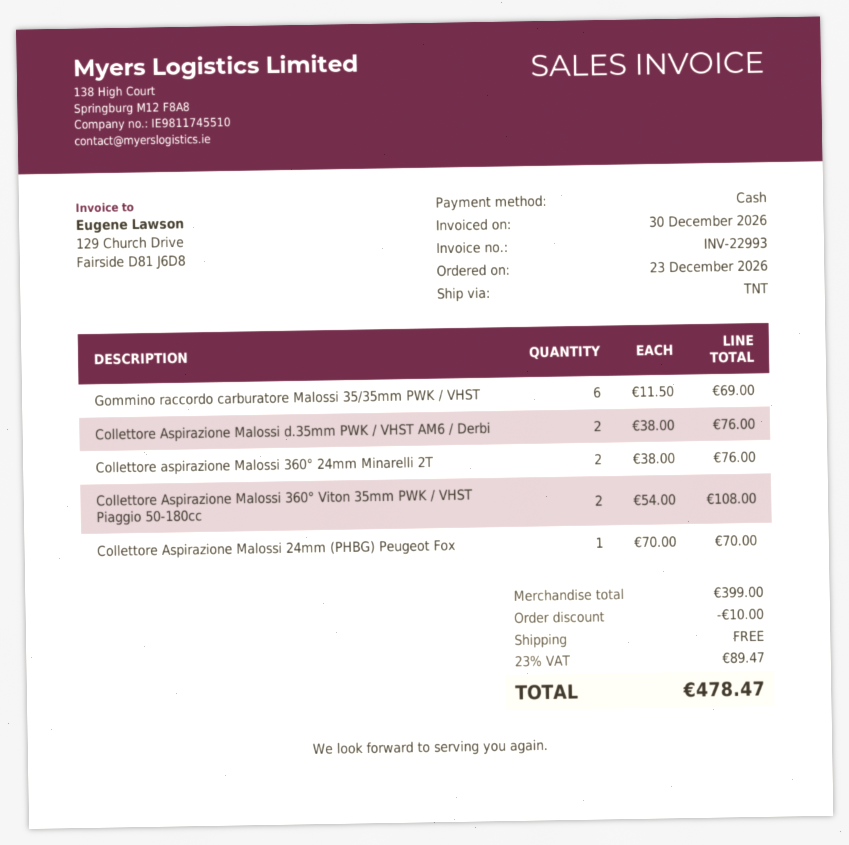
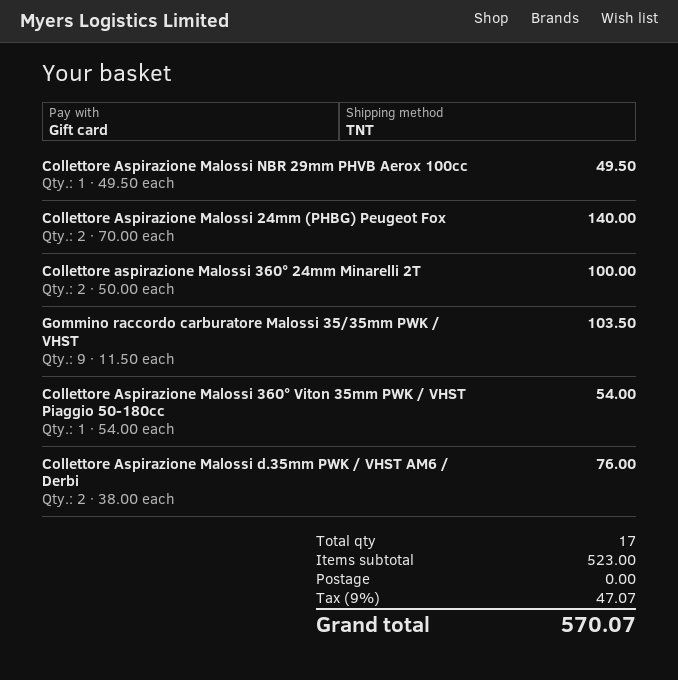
payment method: cash -> gift card
Gommino raccordo carburatore Malossi 35/35mm PWK / VHST: 6 x 11.50 = 69.00 -> 9 x 11.50 = 103.50
Collettore aspirazione Malossi 360° 24mm Minarelli 2T: 2 x 38.00 = 76.00 -> 2 x 50.00 = 100.00
Collettore Aspirazione Malossi 360° Viton 35mm PWK / VHST Piaggio 50-180cc: 2 x 54.00 = 108.00 -> 1 x 54.00 = 54.00
Collettore Aspirazione Malossi 24mm (PHBG) Peugeot Fox: 1 x 70.00 = 70.00 -> 2 x 70.00 = 140.00
Collettore Aspirazione Malossi NBR 29mm PHVB Aerox 100cc: none -> 1 x 49.50 = 49.50
subtotal: 399.00 -> 523.00
discount: 10.00 -> none
tax: 23% = 89.47 -> 9% = 47.07
total: 478.47 -> 570.07

